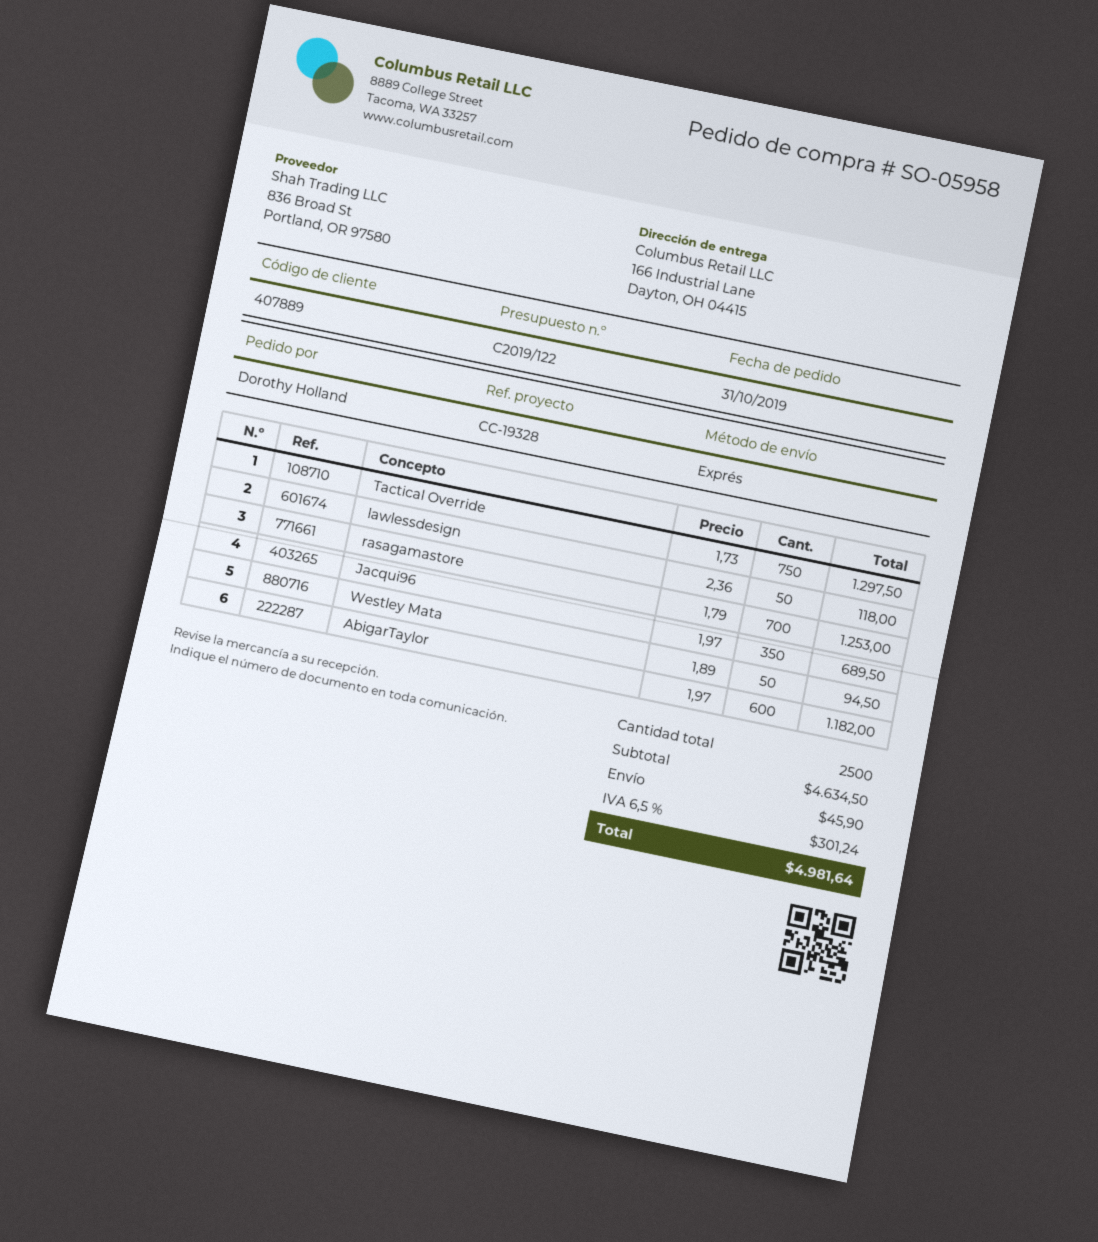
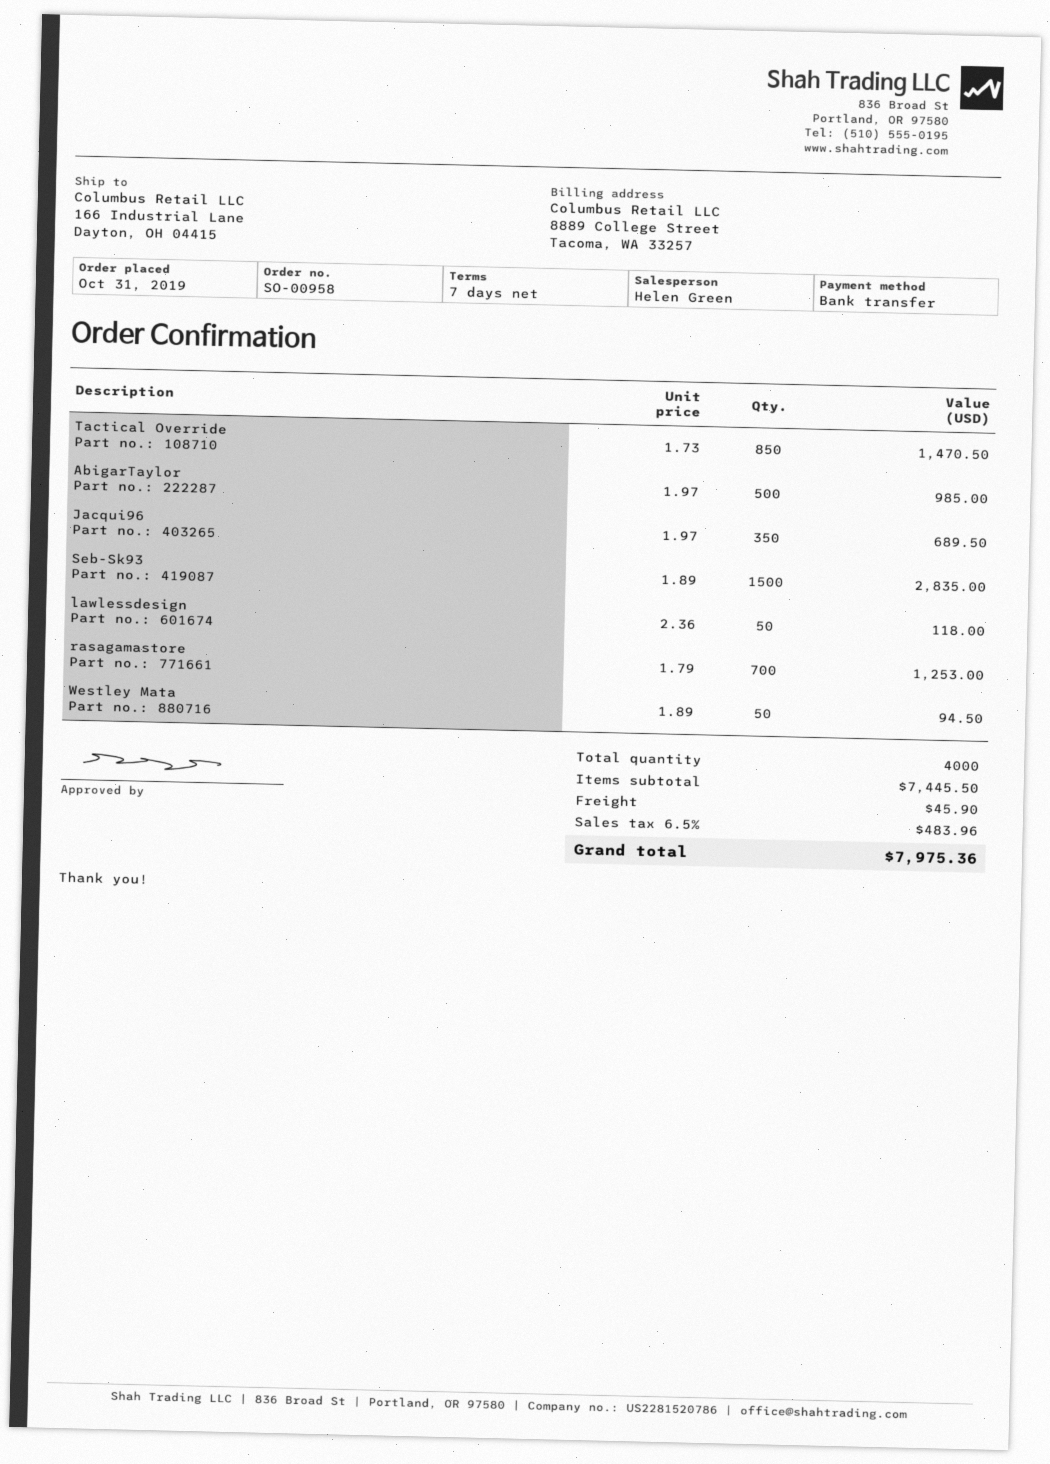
order number: SO-05958 -> SO-00958
Tactical Override: 750 x 1.73 = 1297.50 -> 850 x 1.73 = 1470.50
AbigarTaylor: 600 x 1.97 = 1182.00 -> 500 x 1.97 = 985.00
Seb-Sk93: none -> 1500 x 1.89 = 2835.00
total quantity: 2500 -> 4000
subtotal: 4634.50 -> 7445.50
tax: 6.5% = 301.24 -> 6.5% = 483.96
total: 4981.64 -> 7975.36

